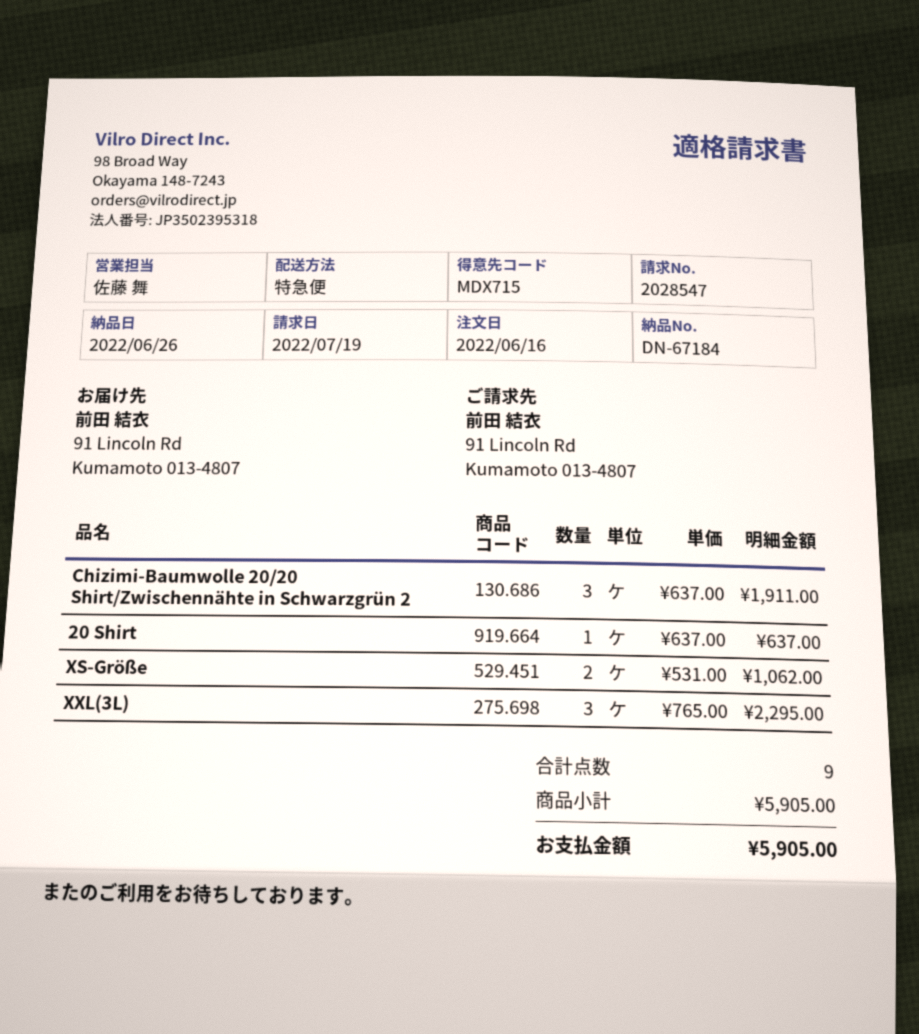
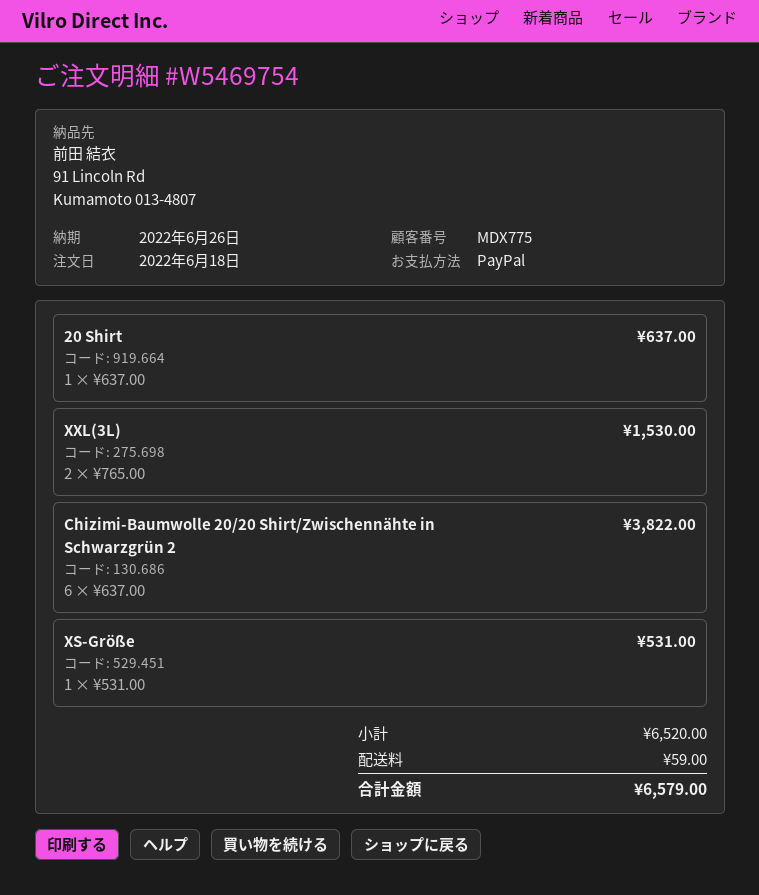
order date: 2022-06-16 -> 2022-06-18
customer number: MDX715 -> MDX775
Chizimi-Baumwolle 20/20 Shirt/Zwischennähte in Schwarzgrün 2: 3 x 637.00 = 1911.00 -> 6 x 637.00 = 3822.00
XS-Größe: 2 x 531.00 = 1062.00 -> 1 x 531.00 = 531.00
XXL(3L): 3 x 765.00 = 2295.00 -> 2 x 765.00 = 1530.00
subtotal: 5905.00 -> 6520.00
shipping: none -> 59.00
total: 5905.00 -> 6579.00

